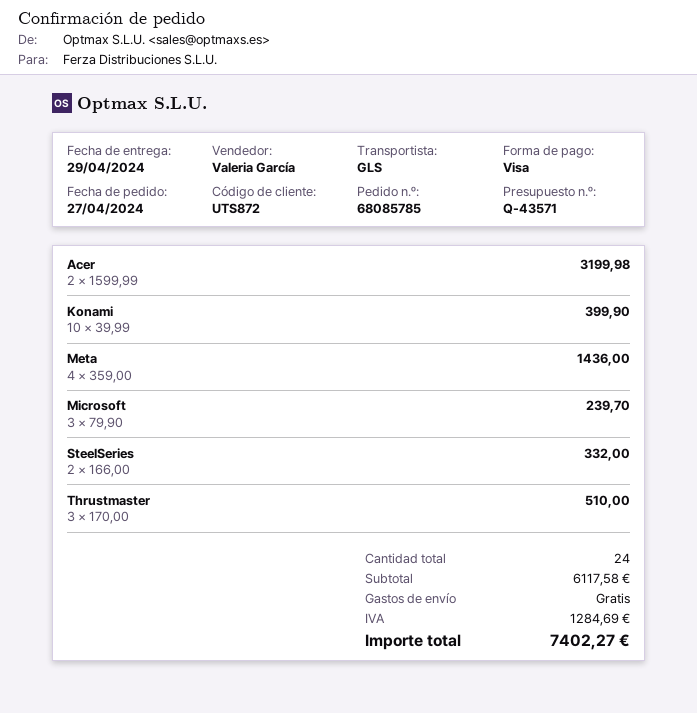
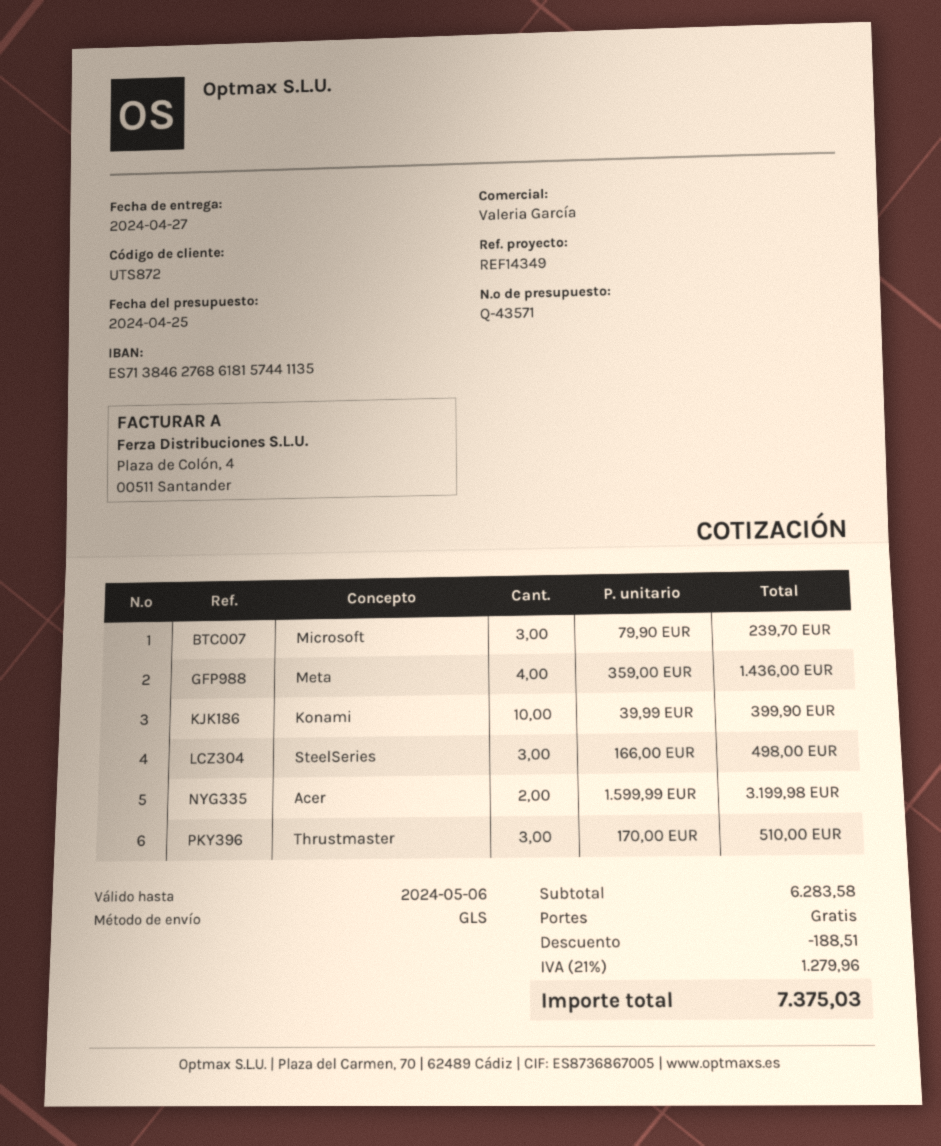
delivery date: 2024-04-29 -> 2024-04-27
SteelSeries: 2 x 166.00 = 332.00 -> 3 x 166.00 = 498.00
subtotal: 6117.58 -> 6283.58
discount: none -> 188.51
tax: 1284.69 -> 1279.96
total: 7402.27 -> 7375.03

